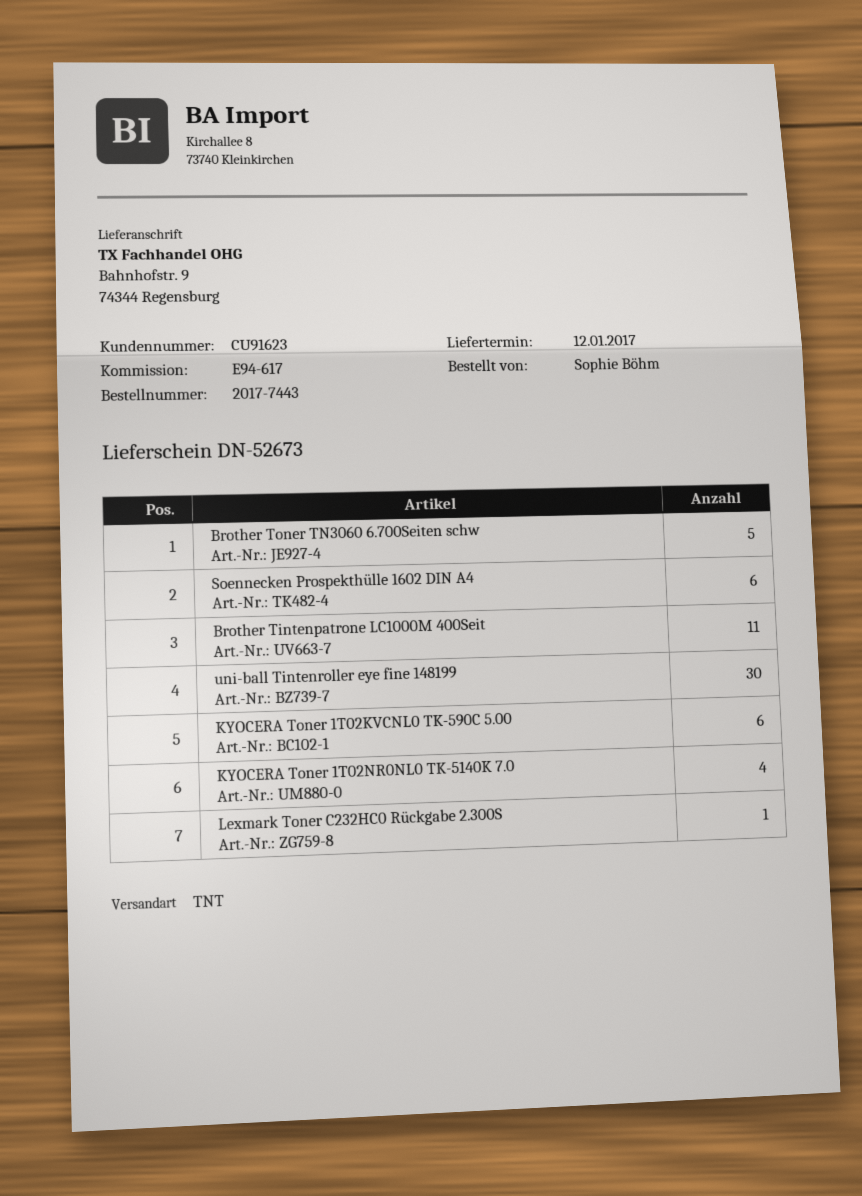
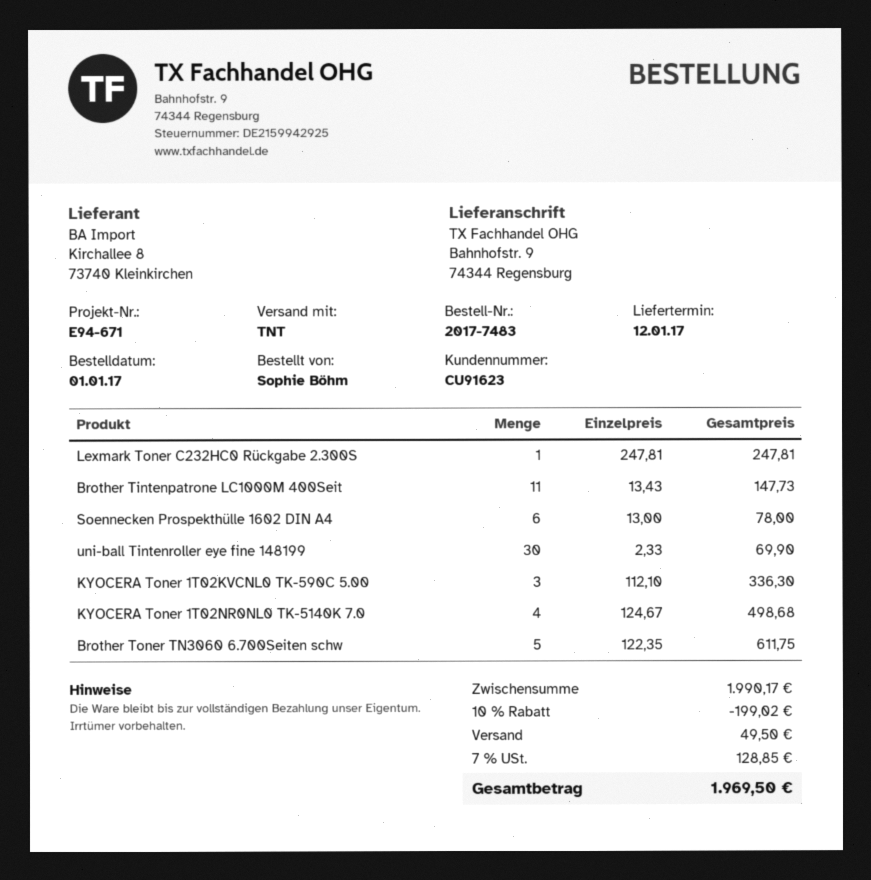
order number: 2017-7443 -> 2017-7483
reference: E94-617 -> E94-671
KYOCERA Toner 1T02KVCNL0 TK-590C 5.00: 6 -> 3

